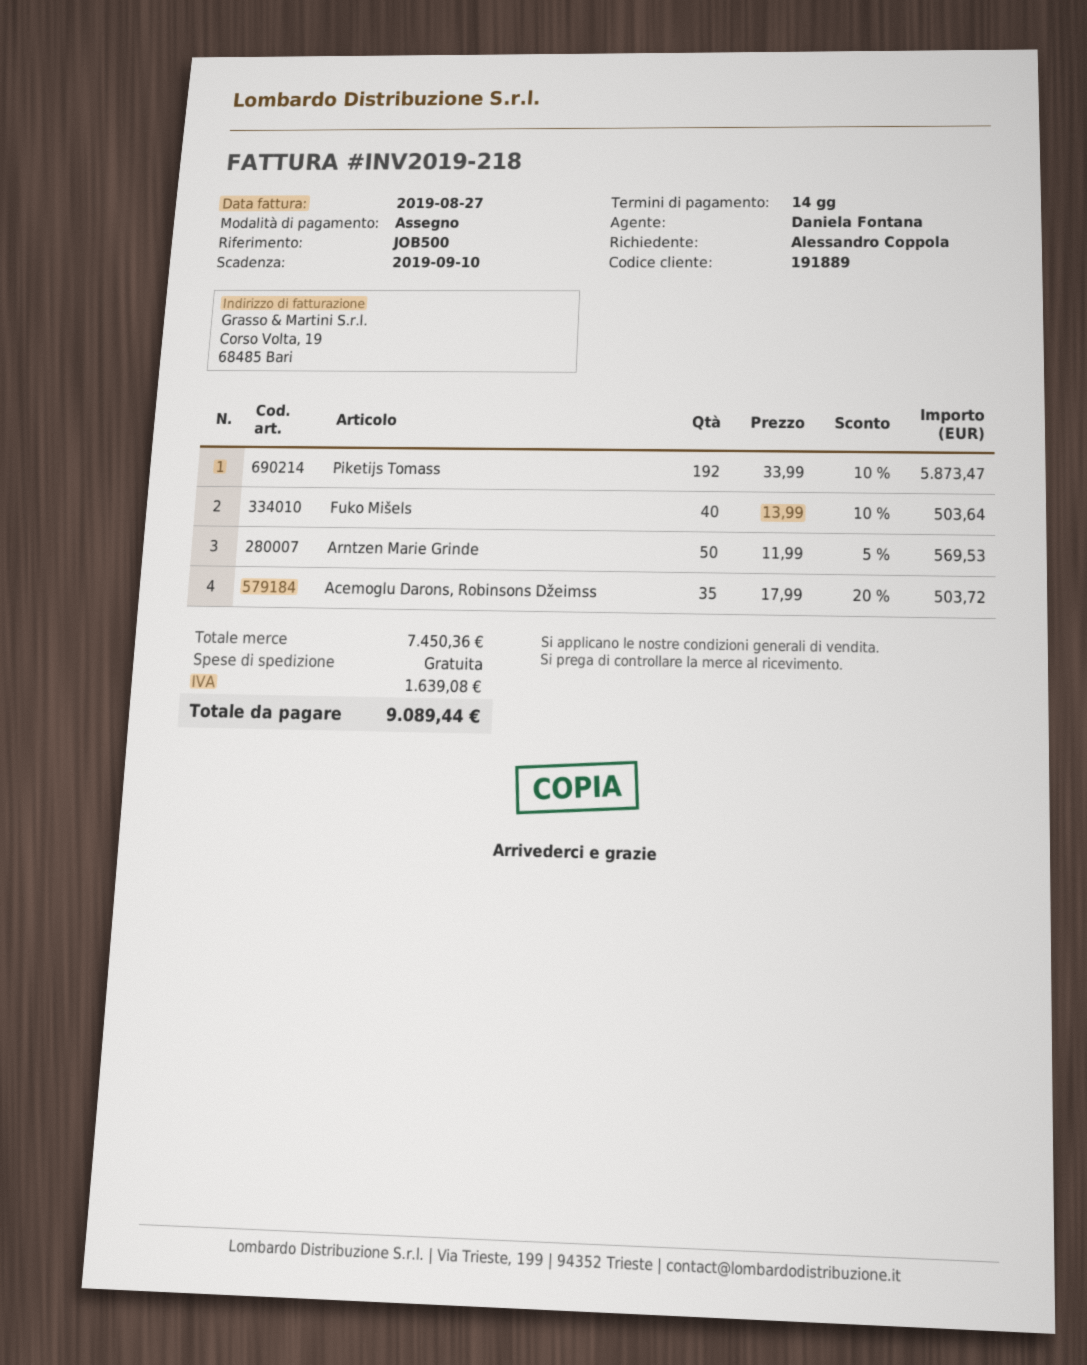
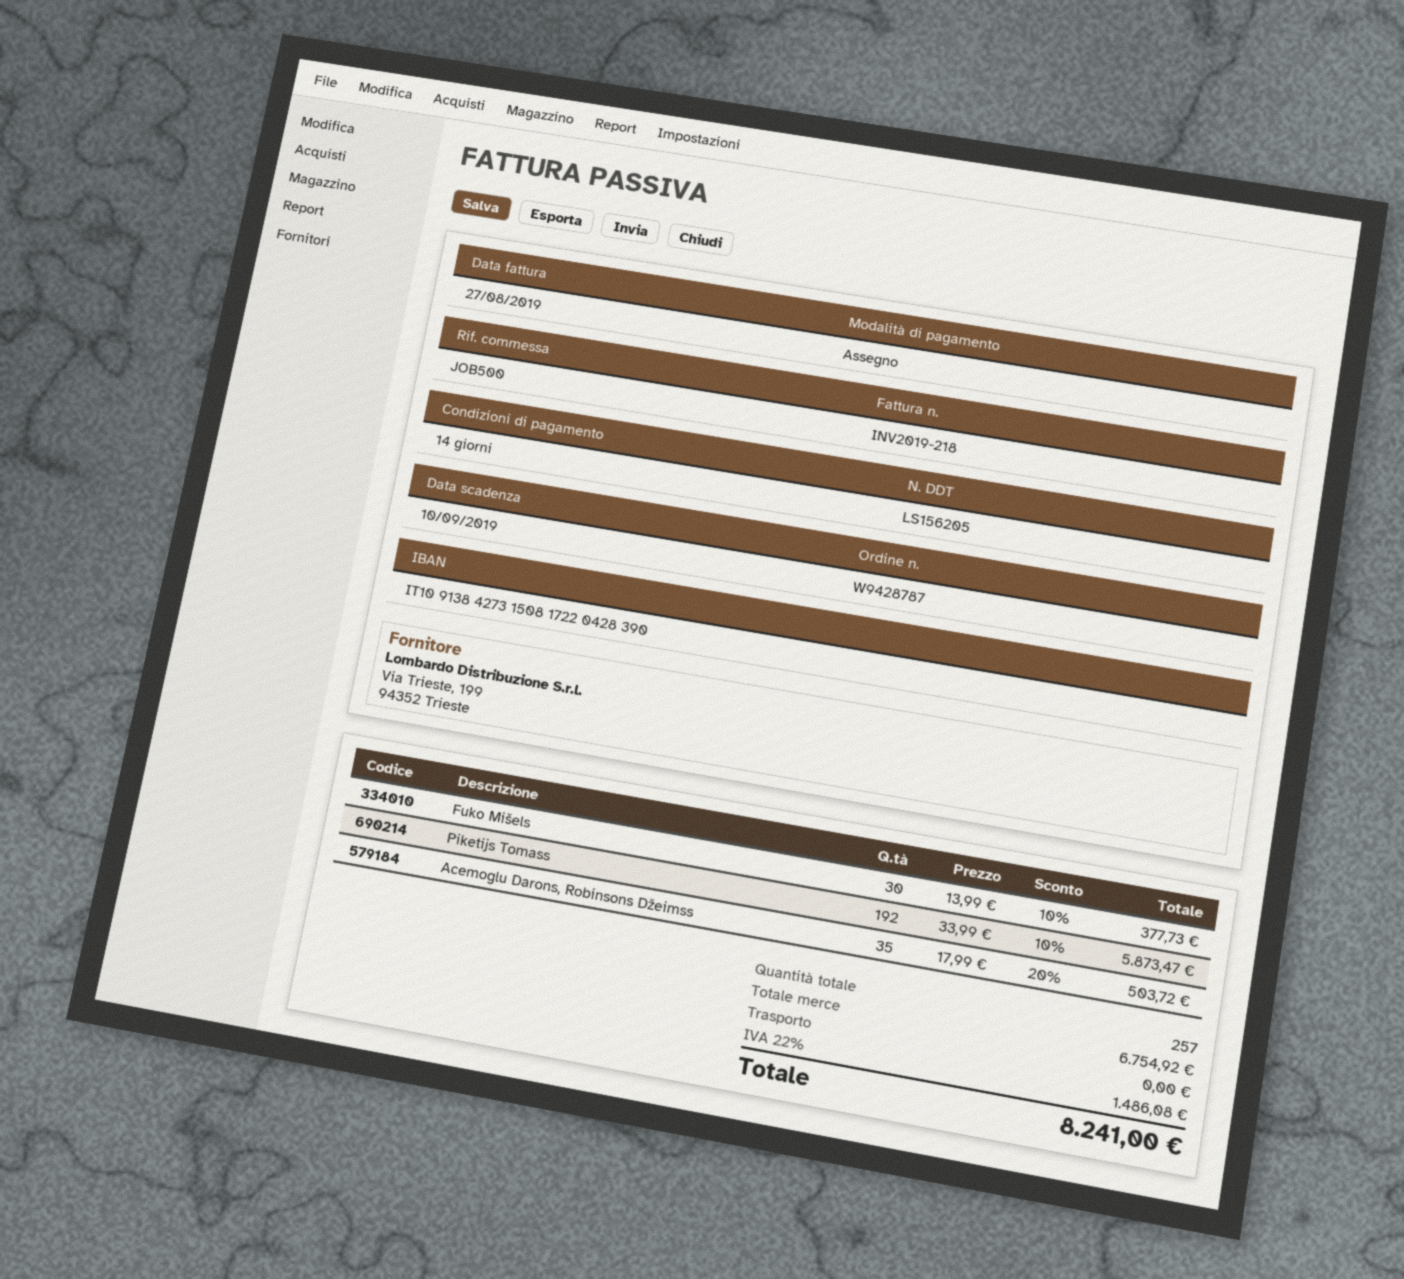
Fuko Mišels: 40 x 13.99 - 10% = 503.64 -> 30 x 13.99 - 10% = 377.73
Arntzen Marie Grinde: 50 x 11.99 - 5% = 569.53 -> none
subtotal: 7450.36 -> 6754.92
tax: 1639.08 -> 1486.08
total: 9089.44 -> 8241.00

